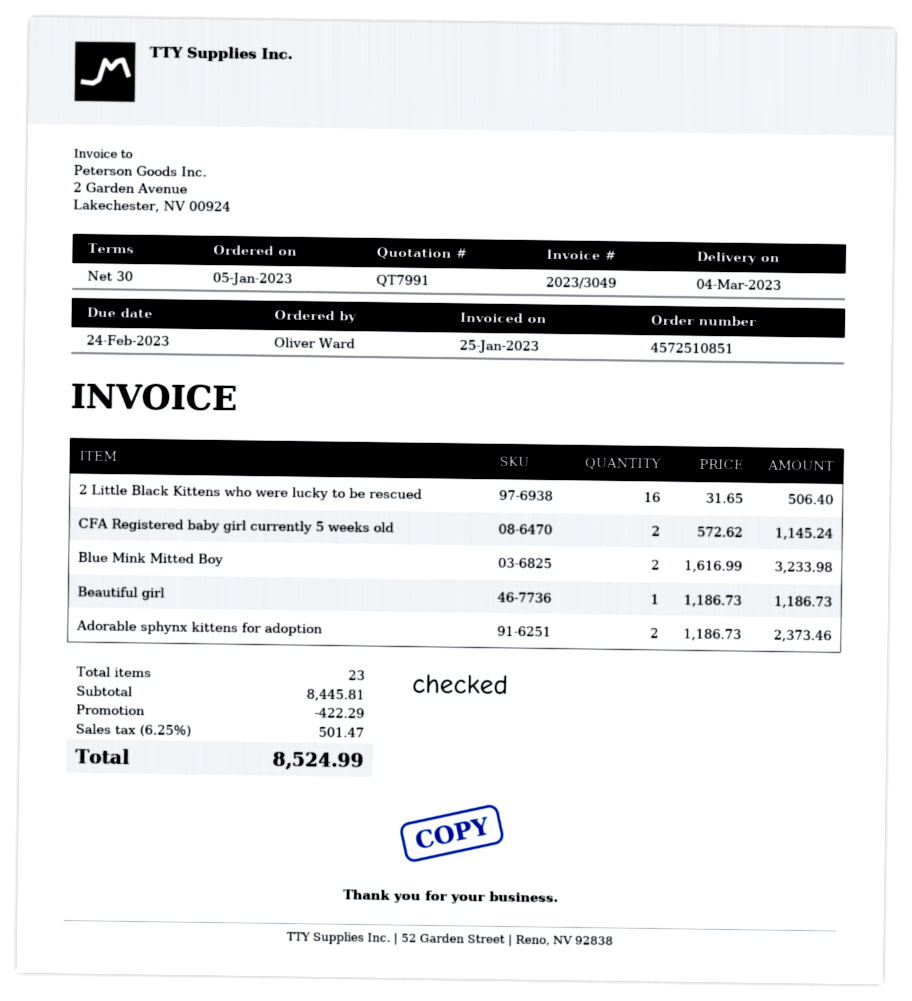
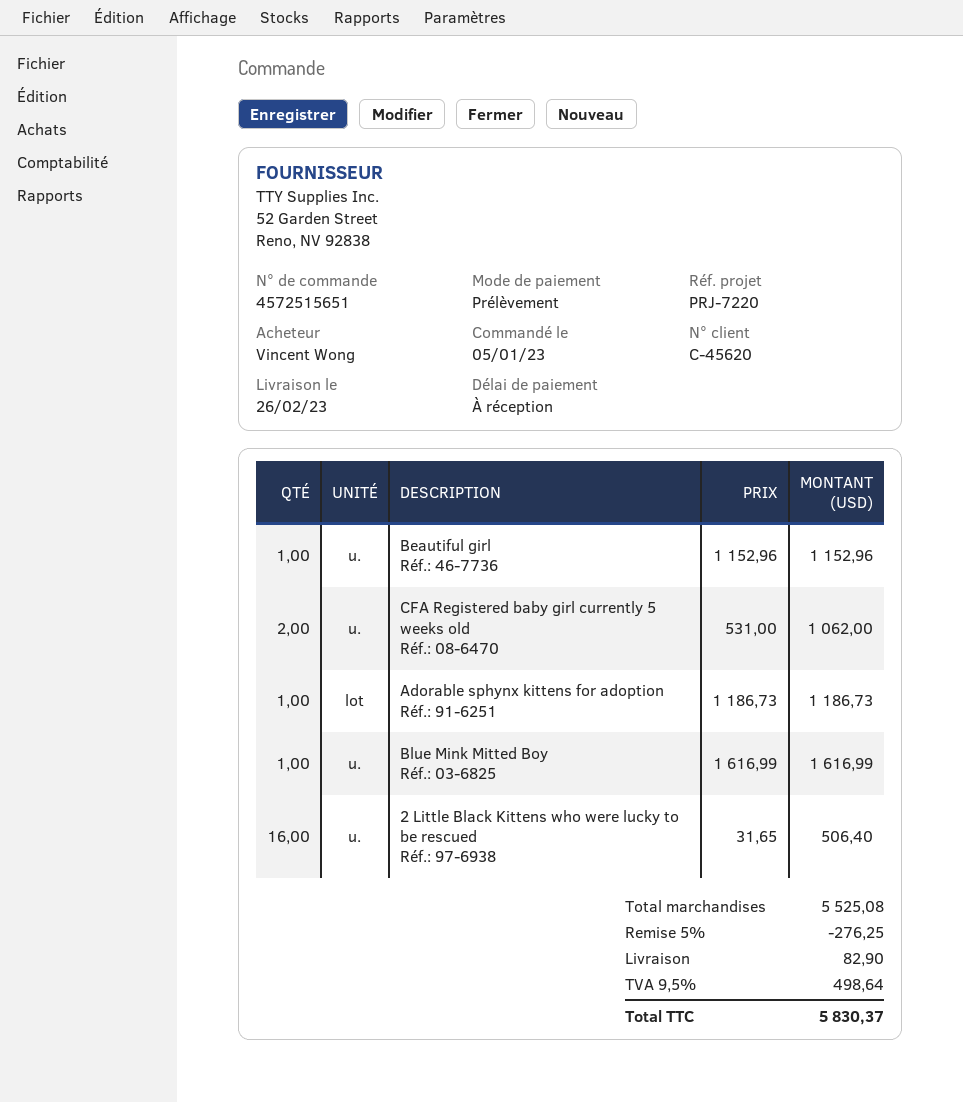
order number: 4572510851 -> 4572515651
delivery date: 2023-03-04 -> 2023-02-26
payment terms: 30 days -> on receipt
ordered by: Oliver Ward -> Vincent Wong
CFA Registered baby girl currently 5 weeks old: 2 x 572.62 = 1145.24 -> 2 x 531.00 = 1062.00
Blue Mink Mitted Boy: 2 x 1616.99 = 3233.98 -> 1 x 1616.99 = 1616.99
Beautiful girl: 1 x 1186.73 = 1186.73 -> 1 x 1152.96 = 1152.96
Adorable sphynx kittens for adoption: 2 x 1186.73 = 2373.46 -> 1 x 1186.73 = 1186.73
subtotal: 8445.81 -> 5525.08
discount: 422.29 -> 276.25
shipping: none -> 82.90
tax: 6.25% = 501.47 -> 9.5% = 498.64
total: 8524.99 -> 5830.37

